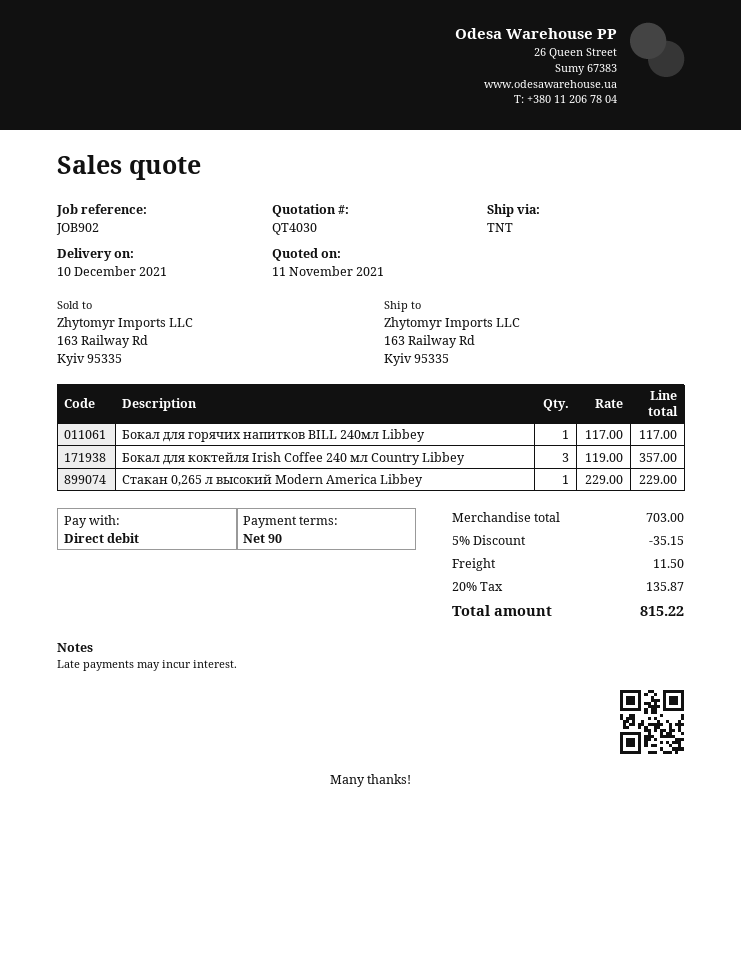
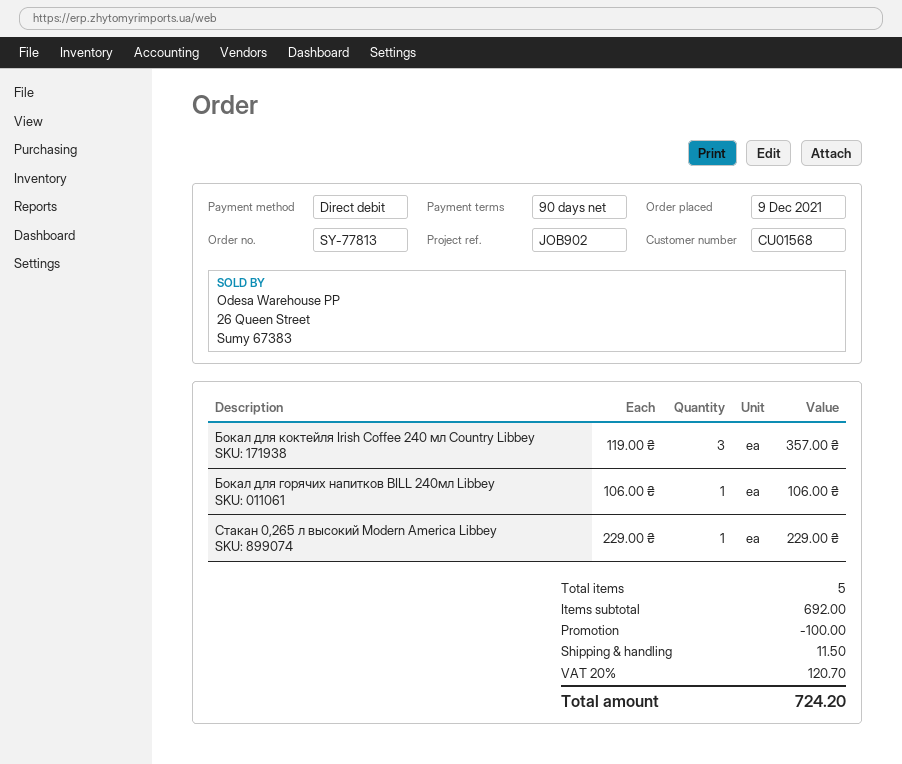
Бокал для горячих напитков BILL 240мл Libbey: 1 x 117.00 = 117.00 -> 1 x 106.00 = 106.00
subtotal: 703.00 -> 692.00
discount: 35.15 -> 100.00
tax: 20% = 135.87 -> 20% = 120.70
total: 815.22 -> 724.20

